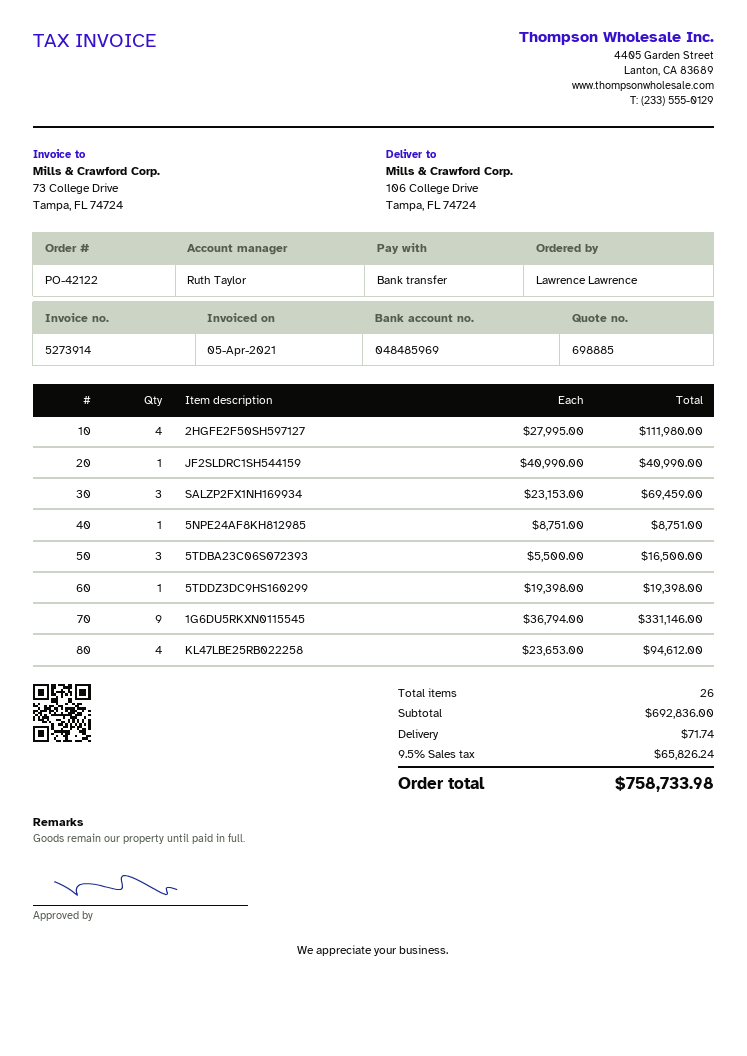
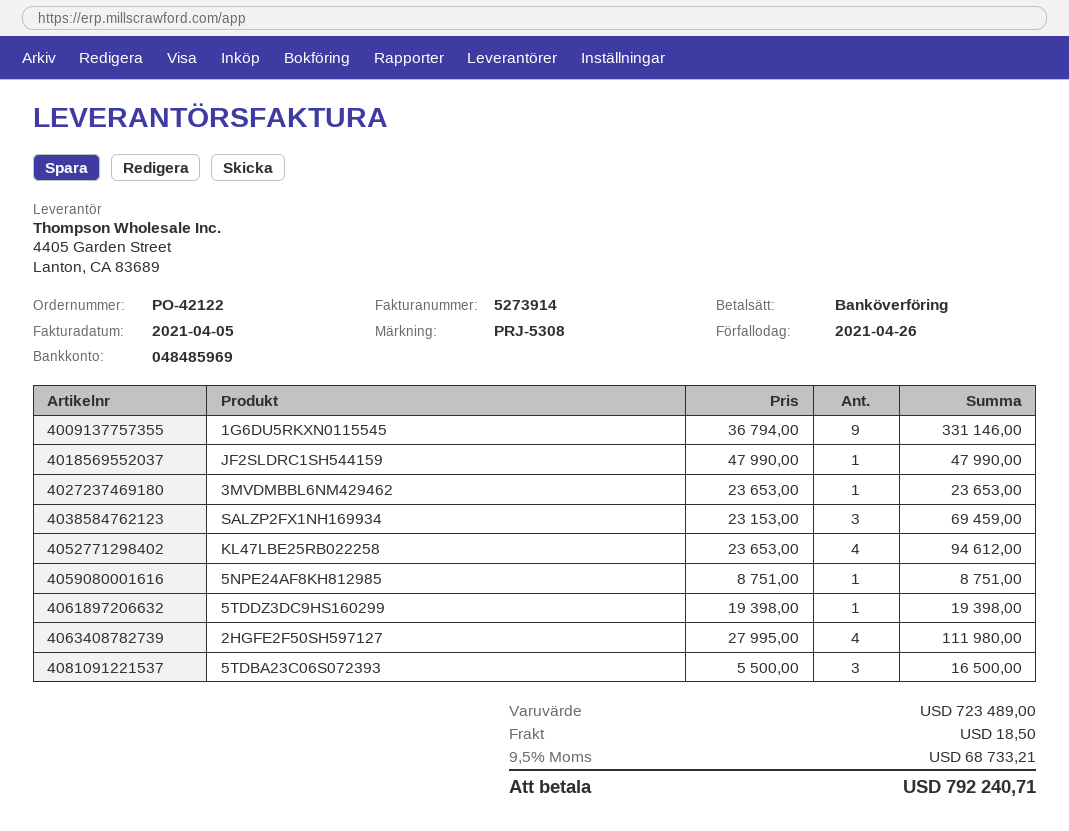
JF2SLDRC1SH544159: 1 x 40990.00 = 40990.00 -> 1 x 47990.00 = 47990.00
3MVDMBBL6NM429462: none -> 1 x 23653.00 = 23653.00
subtotal: 692836.00 -> 723489.00
shipping: 71.74 -> 18.50
tax: 9.5% = 65826.24 -> 9.5% = 68733.21
total: 758733.98 -> 792240.71

